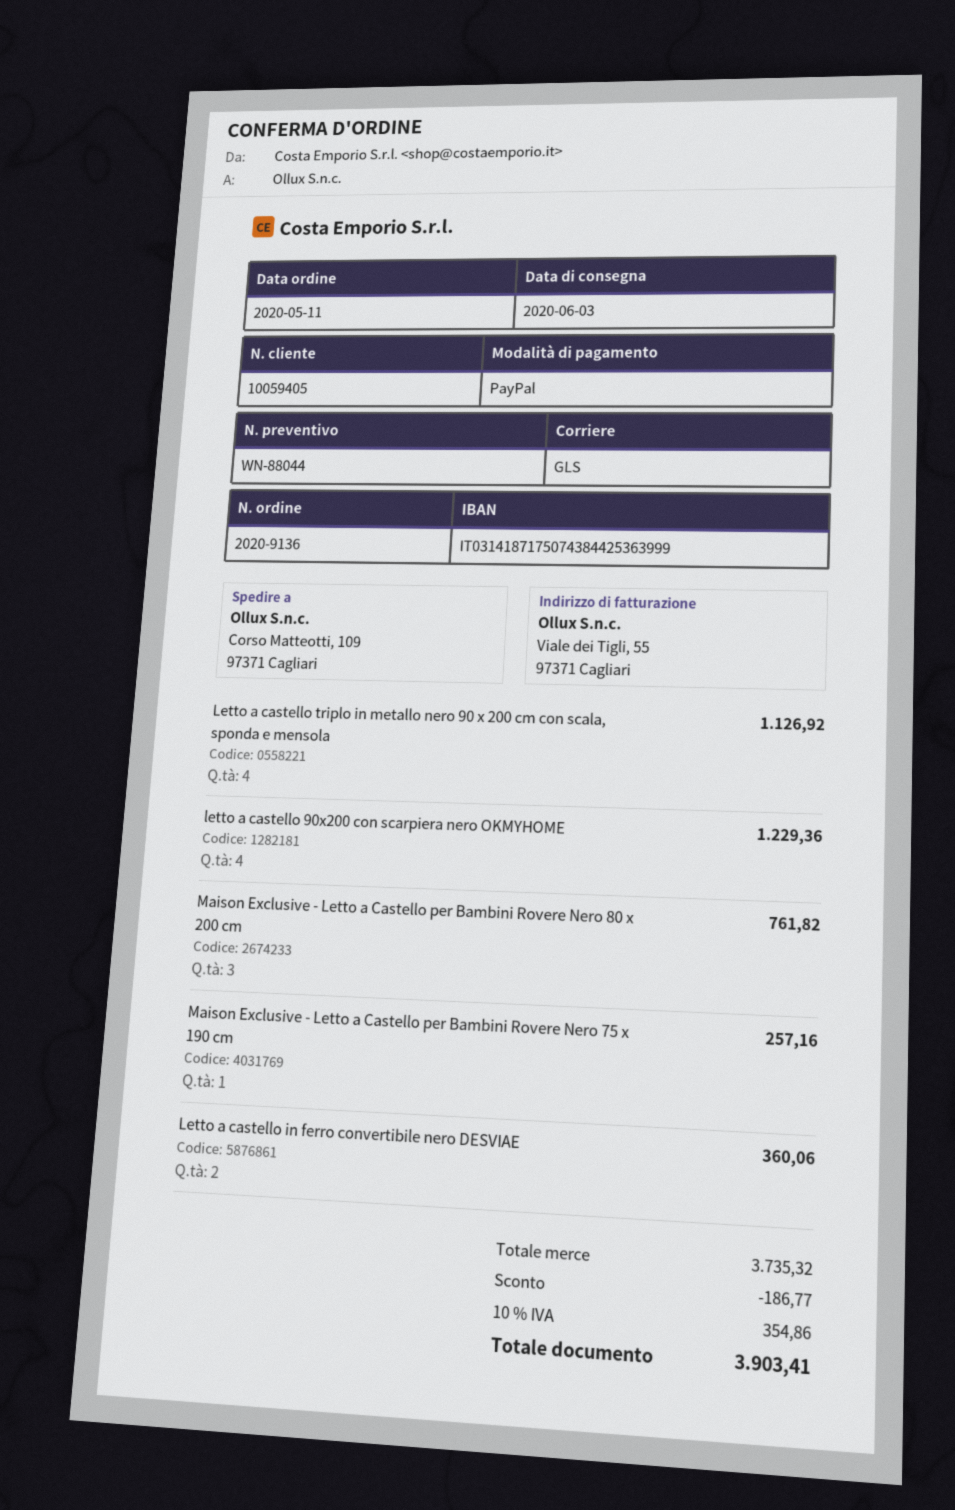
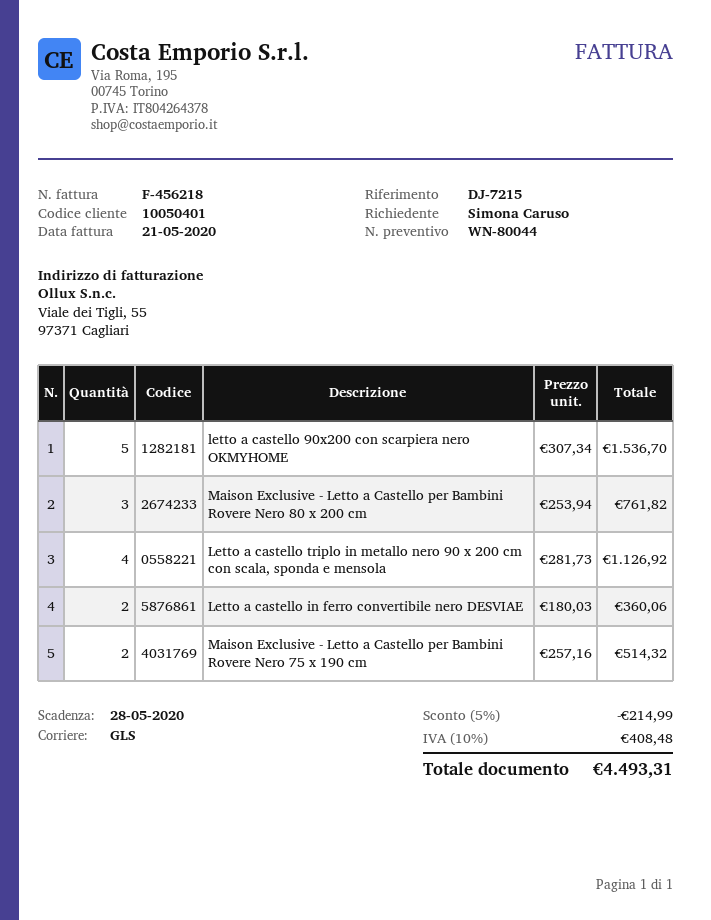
quote number: WN-88044 -> WN-80044
customer number: 10059405 -> 10050401
letto a castello 90x200 con scarpiera nero OKMYHOME: 4 for 1229.36 -> 5 for 1536.70
Maison Exclusive - Letto a Castello per Bambini Rovere Nero 75 x 190 cm: 1 for 257.16 -> 2 for 514.32
discount: 186.77 -> 214.99
tax: 10% = 354.86 -> 10% = 408.48
total: 3903.41 -> 4493.31

